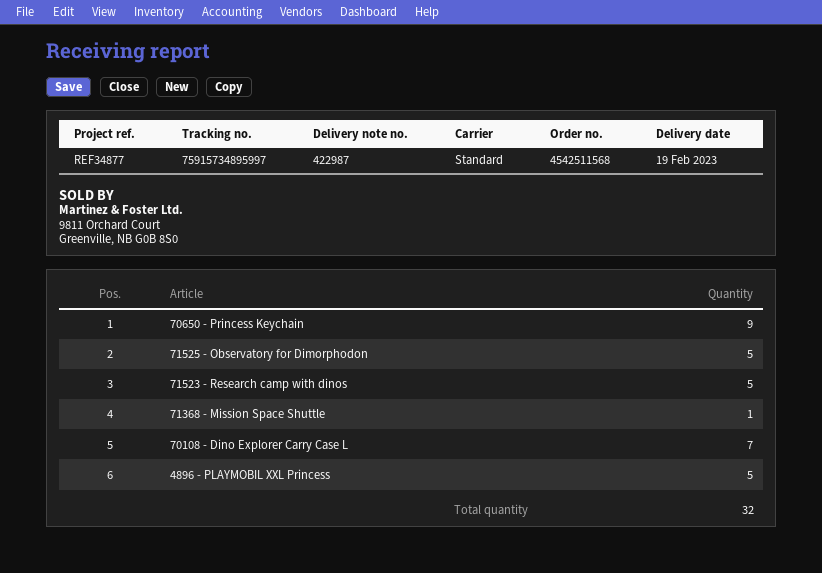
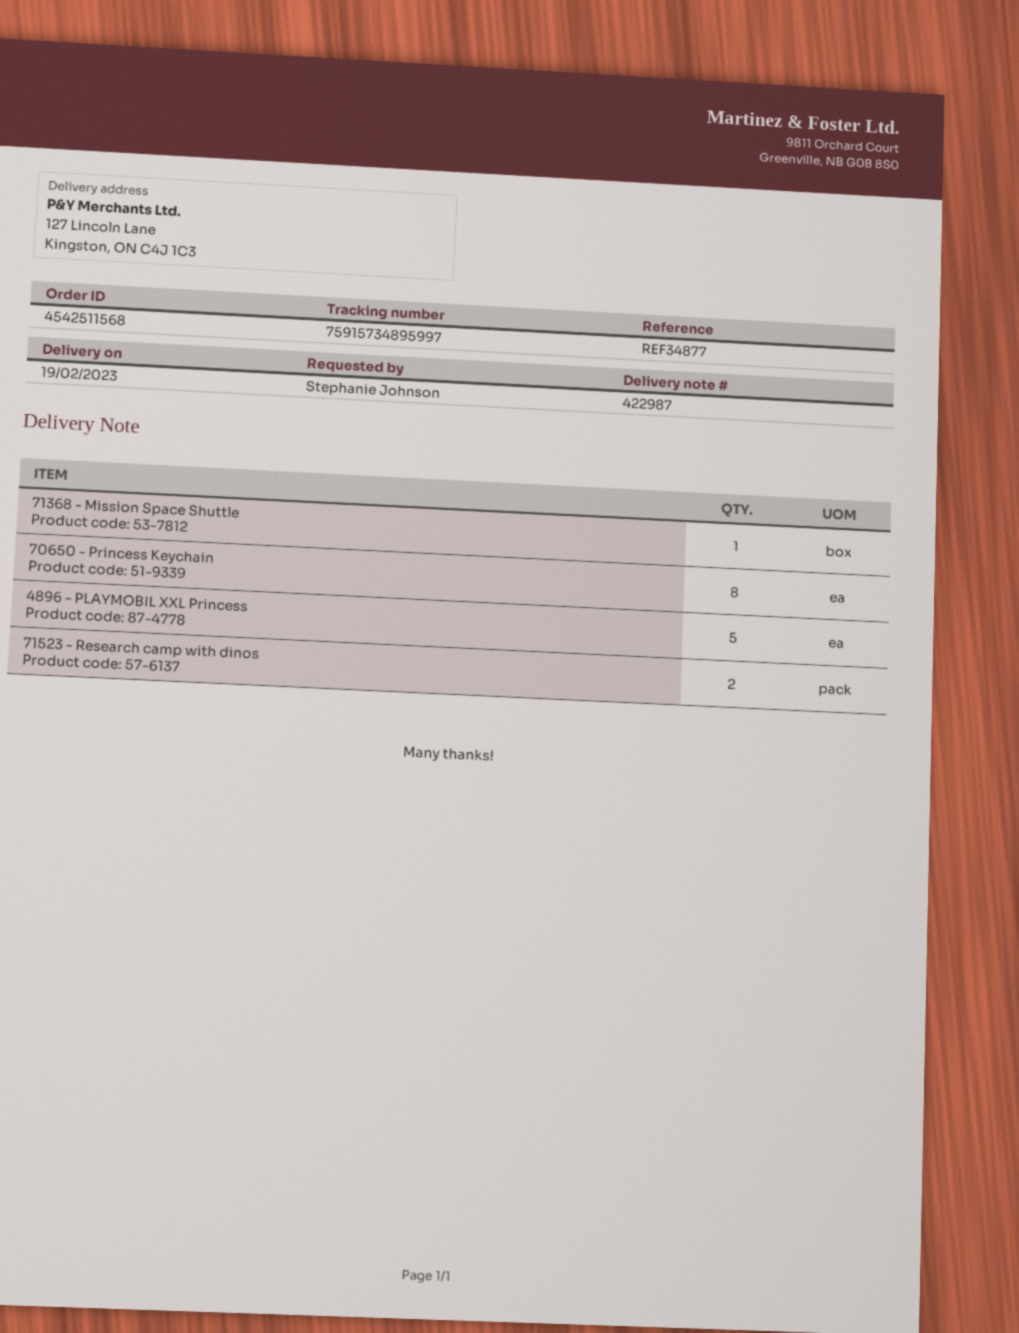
70650 - Princess Keychain: 9 -> 8
71525 - Observatory for Dimorphodon: 5 -> none
71523 - Research camp with dinos: 5 -> 2
70108 - Dino Explorer Carry Case L: 7 -> none

